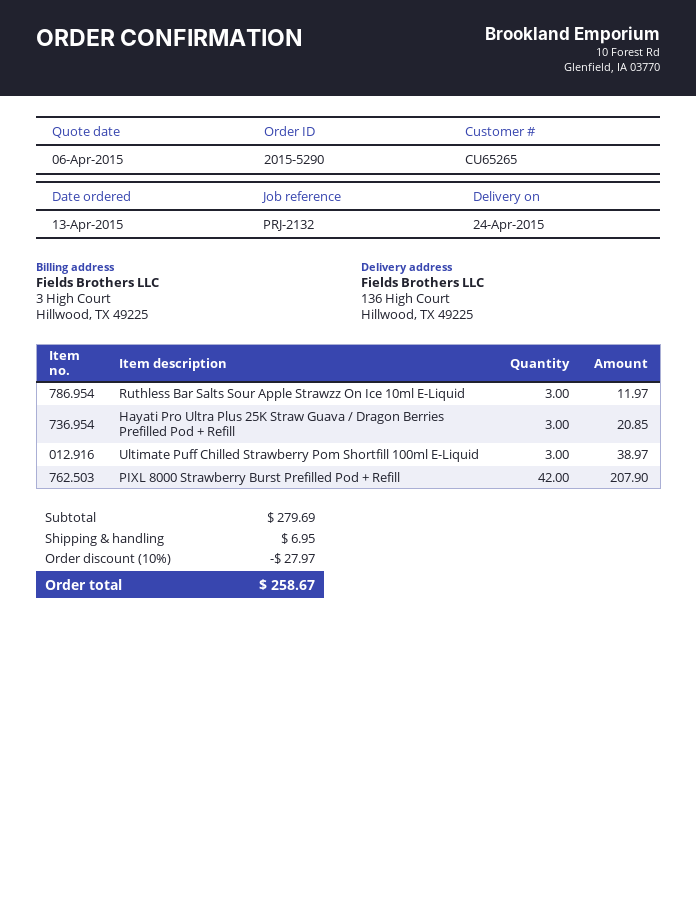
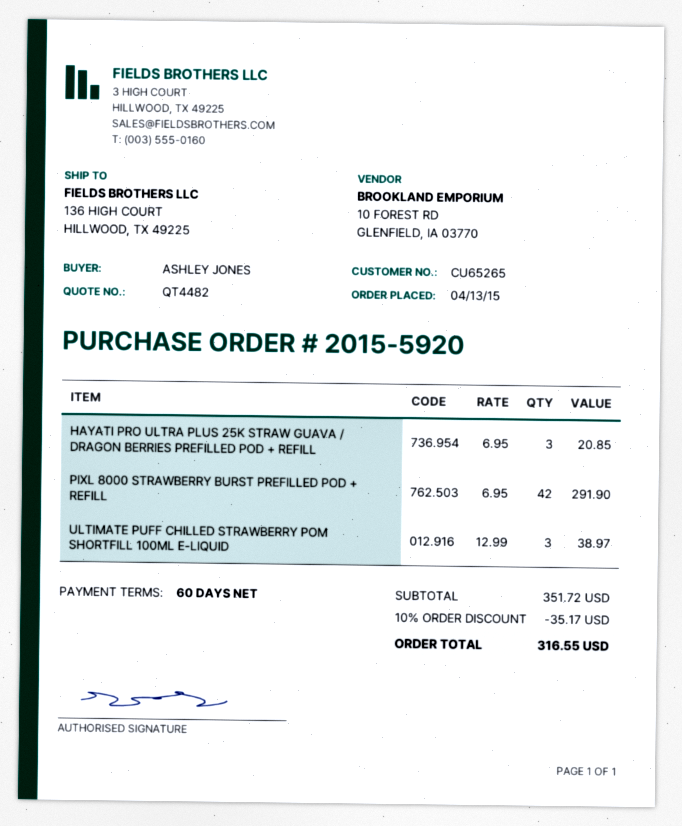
order number: 2015-5290 -> 2015-5920
Ruthless Bar Salts Sour Apple Strawzz On Ice 10ml E-Liquid: 3 for 11.97 -> none
PIXL 8000 Strawberry Burst Prefilled Pod + Refill: 42 for 207.90 -> 42 for 291.90
subtotal: 279.69 -> 351.72
discount: 10% = 27.97 -> 10% = 35.17
shipping: 6.95 -> none
total: 258.67 -> 316.55

